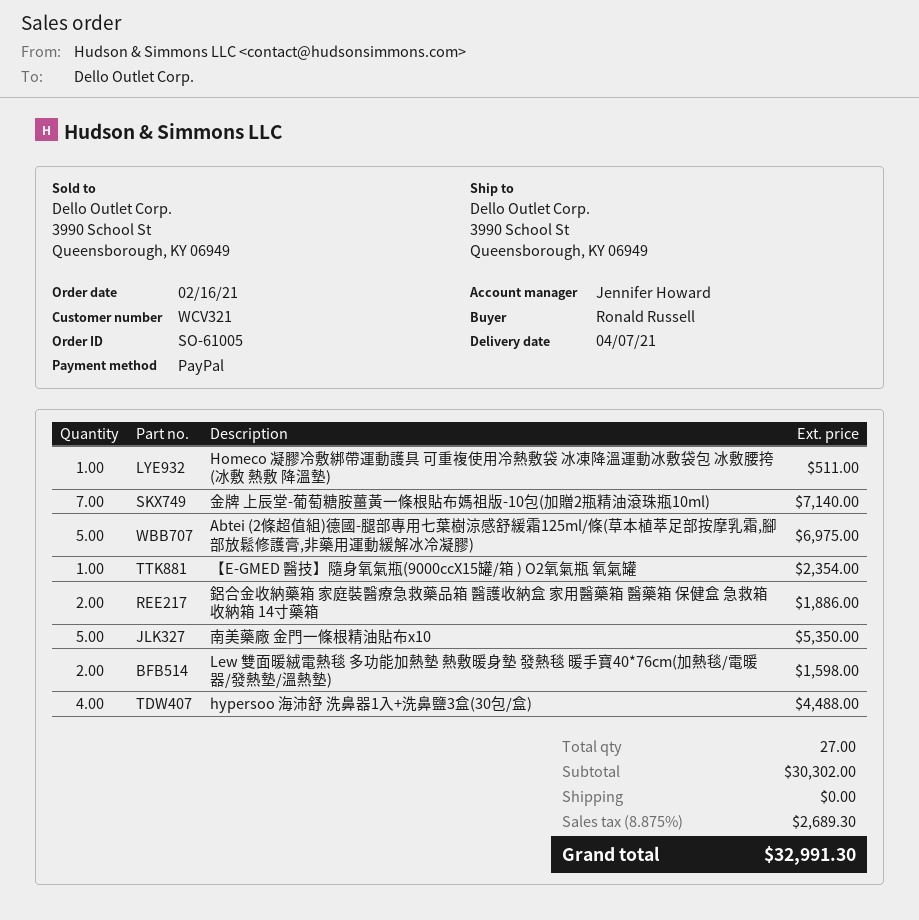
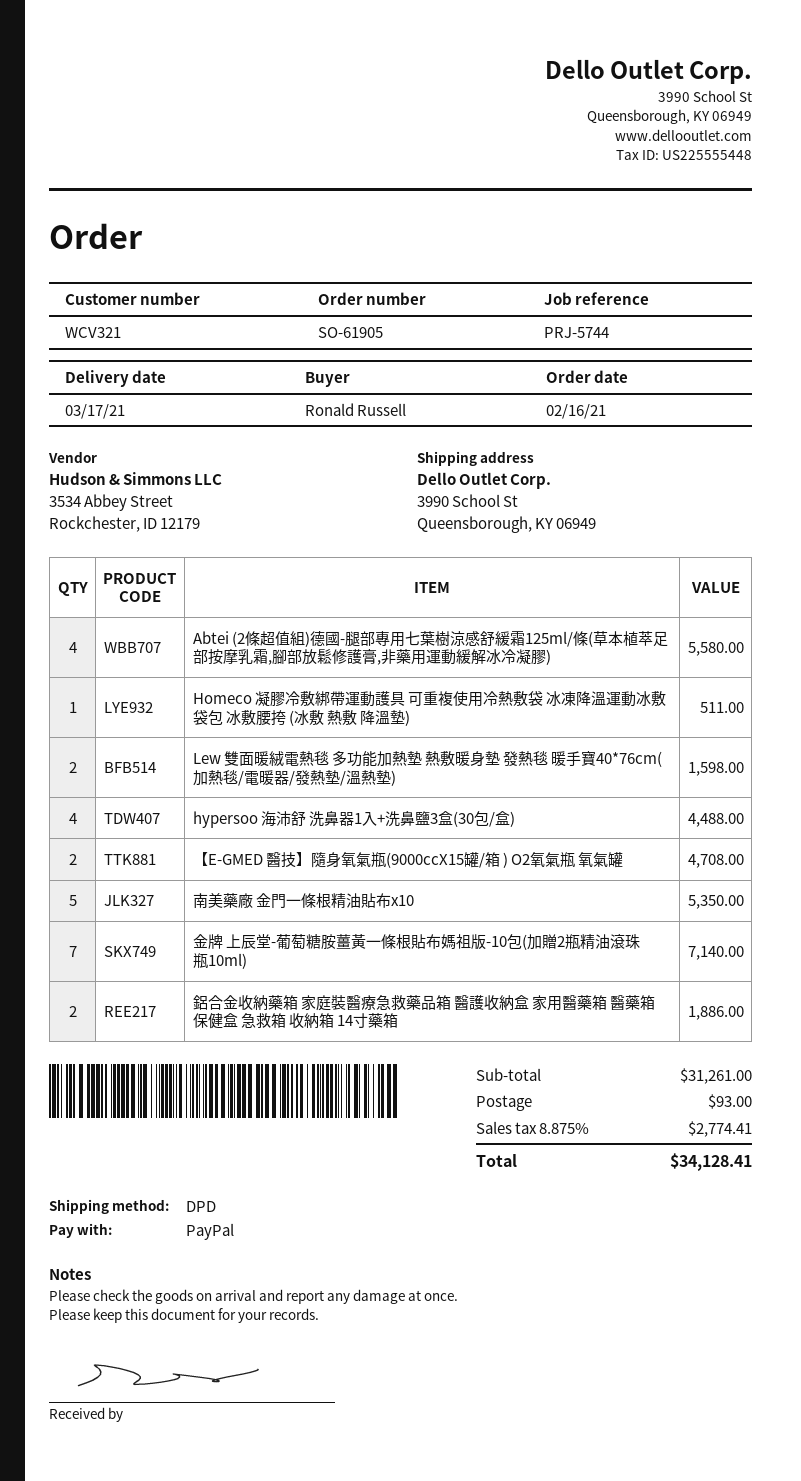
order number: SO-61005 -> SO-61905
delivery date: 2021-04-07 -> 2021-03-17
Abtei (2條超值組)德國-腿部專用七葉樹涼感舒緩霜125ml/條(草本植萃足部按摩乳霜,腳部放鬆修護膏,非藥用運動緩解冰冷凝膠): 5 for 6975.00 -> 4 for 5580.00
【E-GMED 醫技】隨身氧氣瓶(9000ccX15罐/箱 ) O2氧氣瓶 氧氣罐: 1 for 2354.00 -> 2 for 4708.00
subtotal: 30302.00 -> 31261.00
shipping: 0.00 -> 93.00
tax: 8.875% = 2689.30 -> 8.875% = 2774.41
total: 32991.30 -> 34128.41

